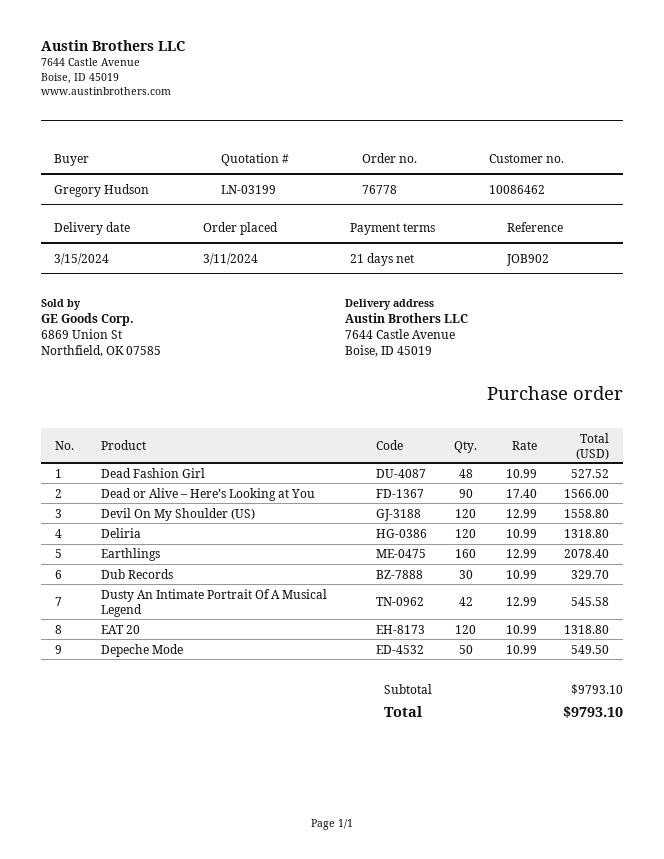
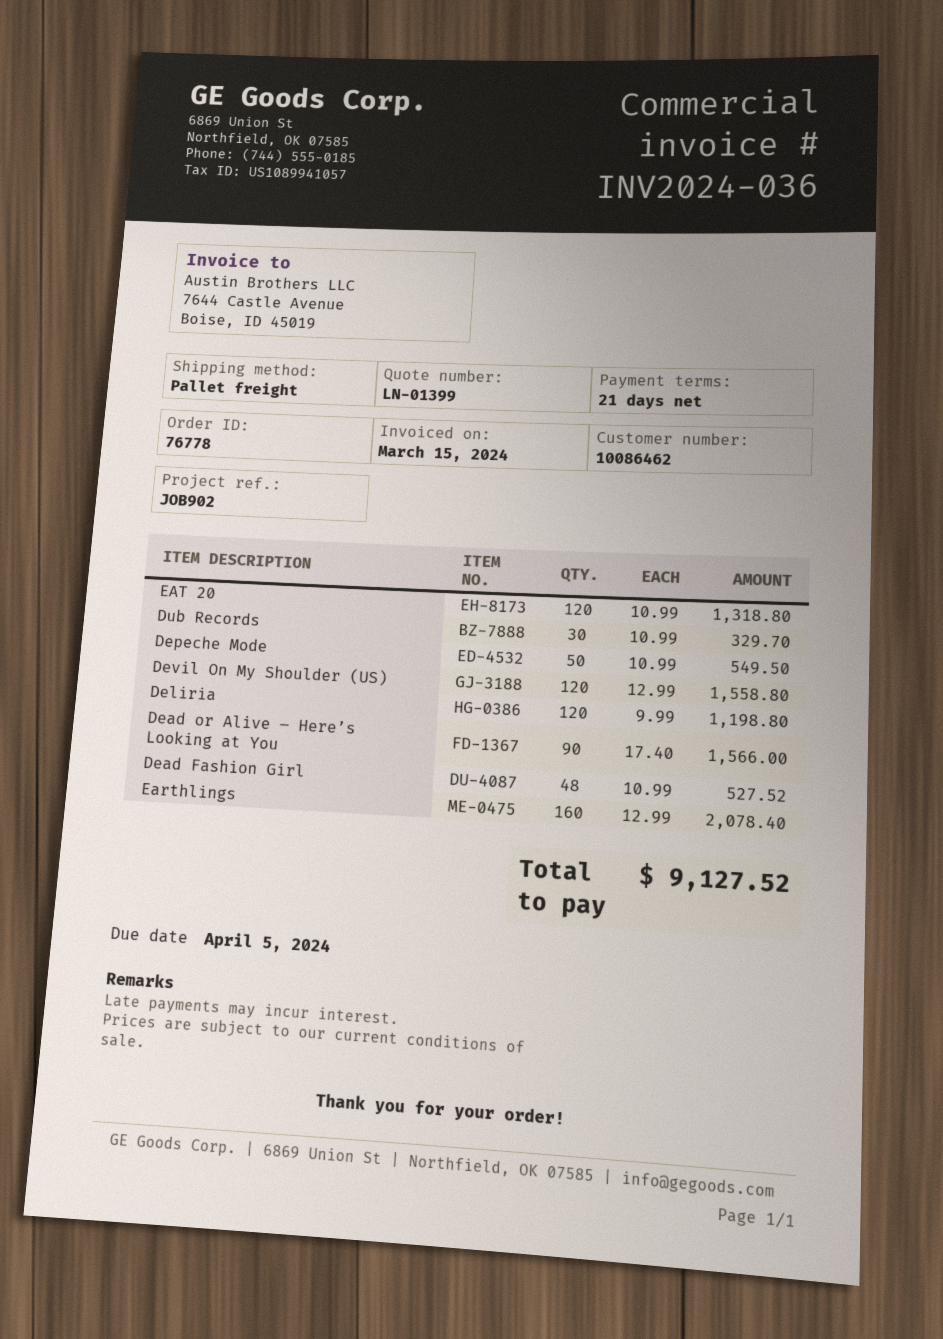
quote number: LN-03199 -> LN-01399
Deliria: 120 x 10.99 = 1318.80 -> 120 x 9.99 = 1198.80
Dusty An Intimate Portrait Of A Musical Legend: 42 x 12.99 = 545.58 -> none
total: 9793.10 -> 9127.52

